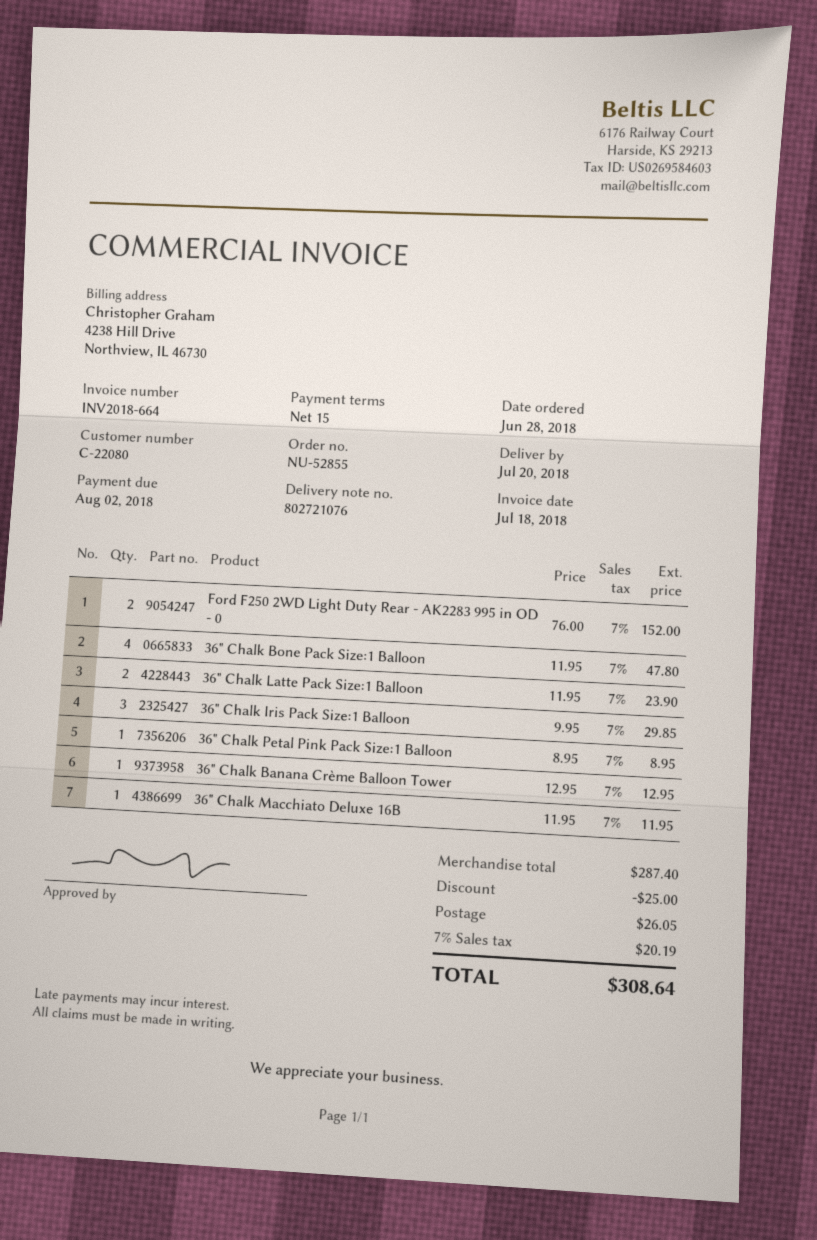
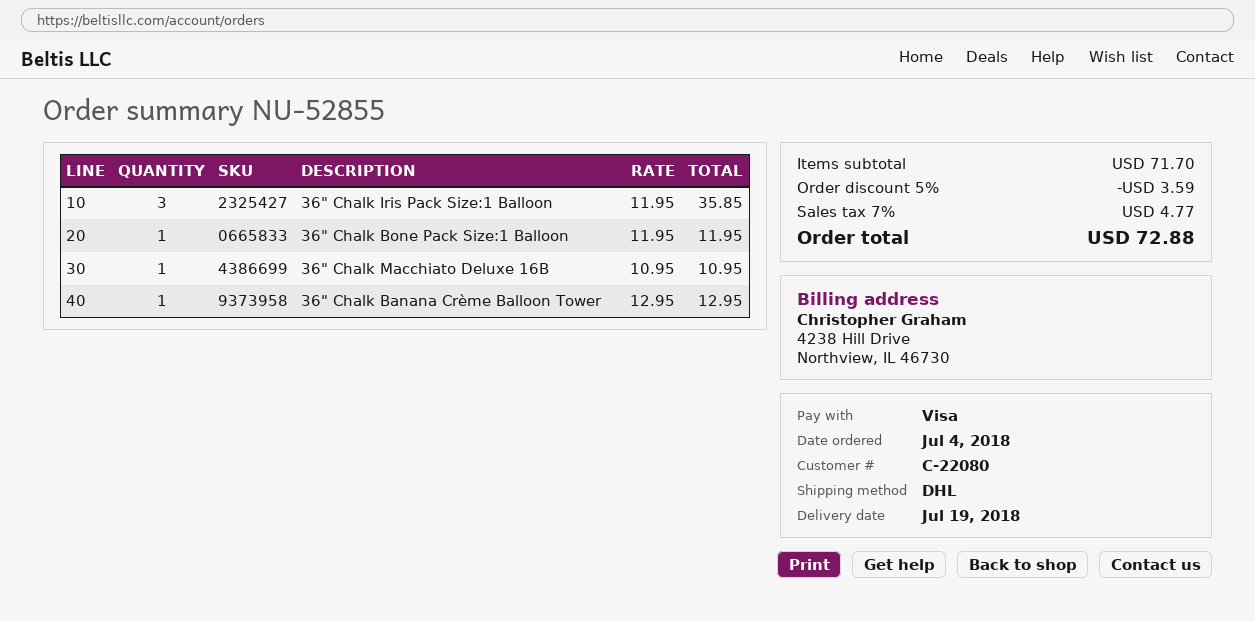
order date: 2018-06-28 -> 2018-07-04
delivery date: 2018-07-20 -> 2018-07-19
Ford F250 2WD Light Duty Rear - AK2283 995 in OD - 0: 2 x 76.00 = 152.00 -> none
36" Chalk Bone Pack Size:1 Balloon: 4 x 11.95 = 47.80 -> 1 x 11.95 = 11.95
36" Chalk Latte Pack Size:1 Balloon: 2 x 11.95 = 23.90 -> none
36" Chalk Iris Pack Size:1 Balloon: 3 x 9.95 = 29.85 -> 3 x 11.95 = 35.85
36" Chalk Petal Pink Pack Size:1 Balloon: 1 x 8.95 = 8.95 -> none
36" Chalk Macchiato Deluxe 16B: 1 x 11.95 = 11.95 -> 1 x 10.95 = 10.95
subtotal: 287.40 -> 71.70
discount: 25.00 -> 3.59
shipping: 26.05 -> none
tax: 7% = 20.19 -> 7% = 4.77
total: 308.64 -> 72.88

